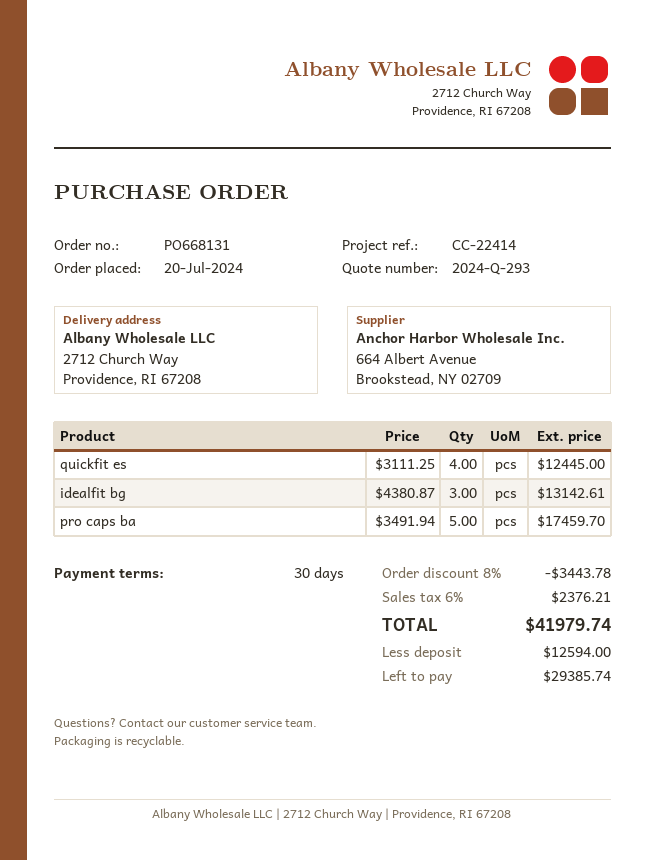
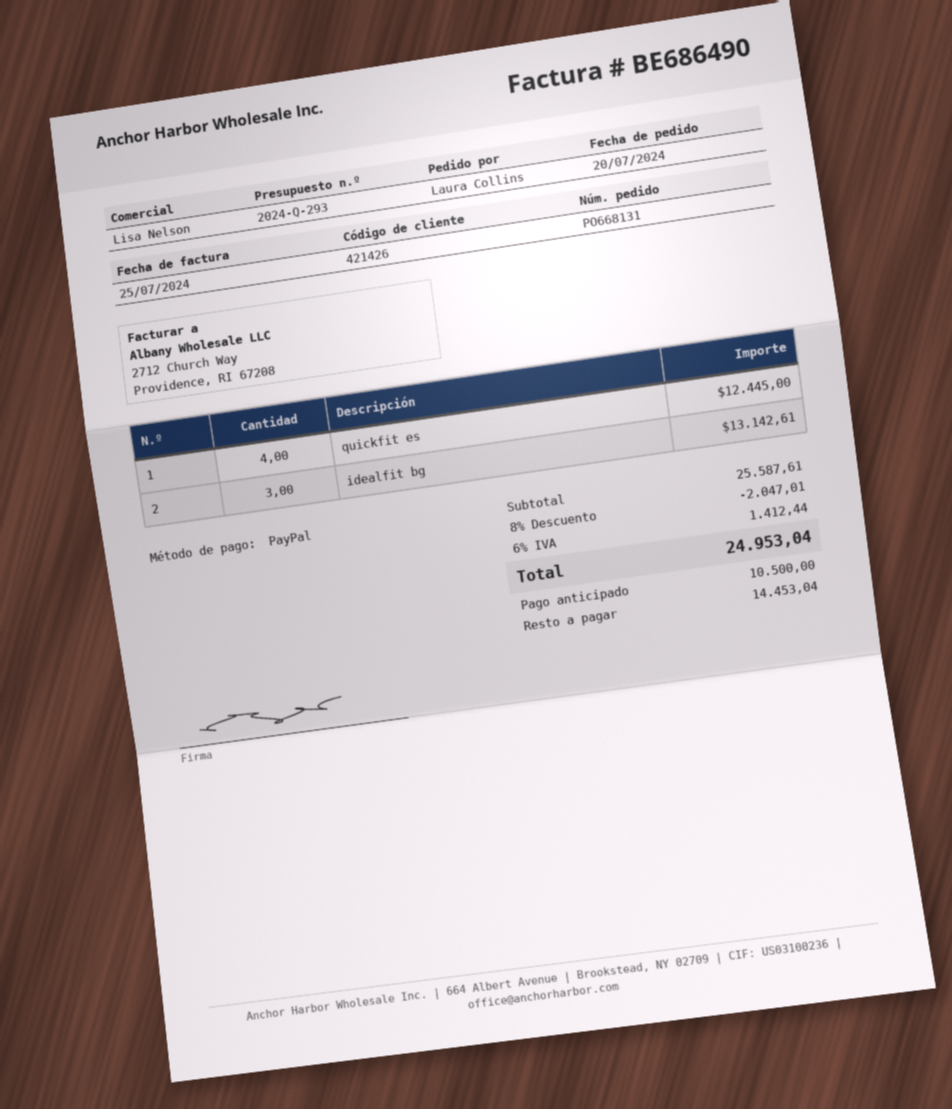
pro caps ba: 5 for 17459.70 -> none
discount: 8% = 3443.78 -> 8% = 2047.01
tax: 6% = 2376.21 -> 6% = 1412.44
total: 41979.74 -> 24953.04
deposit: 12594.00 -> 10500.00
balance: 29385.74 -> 14453.04

